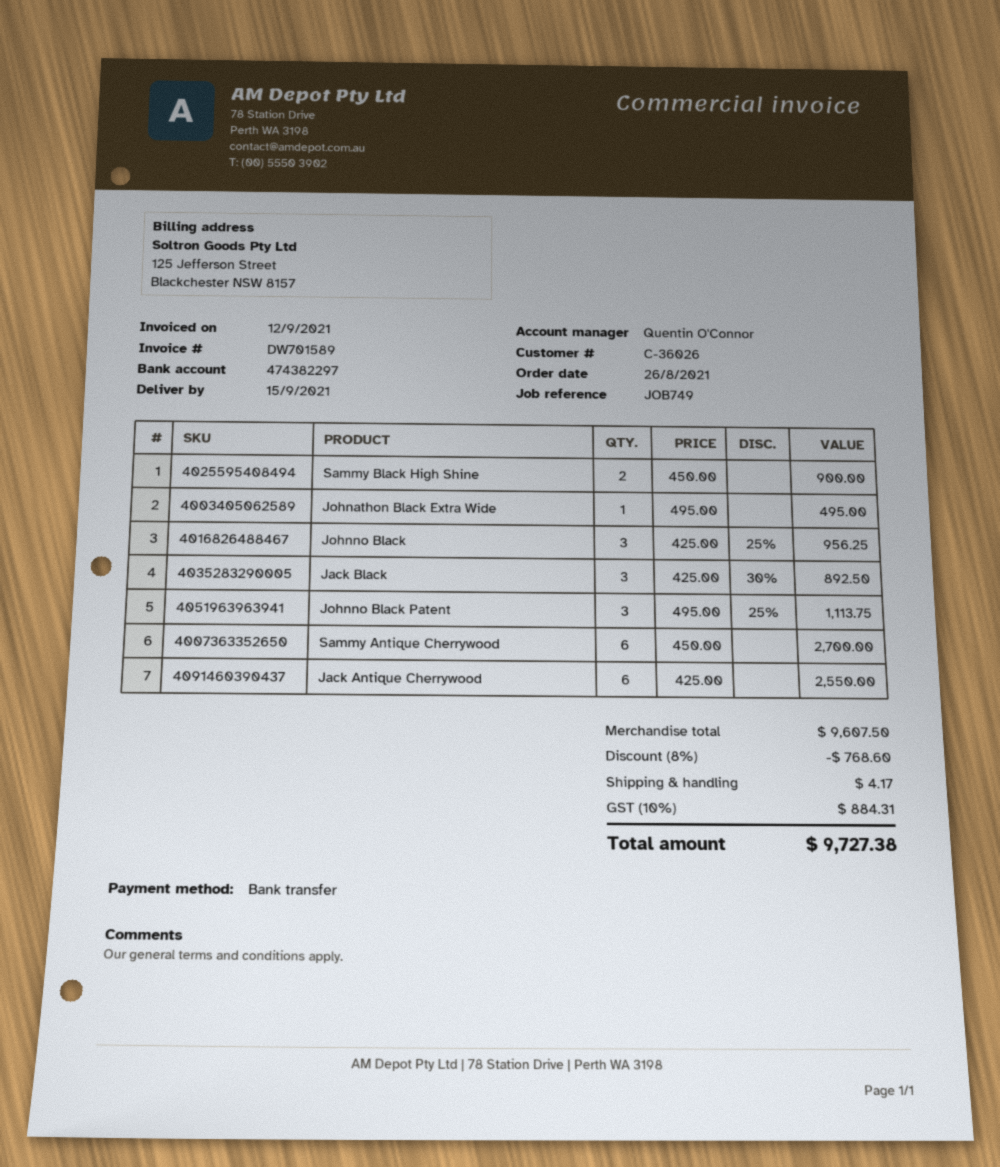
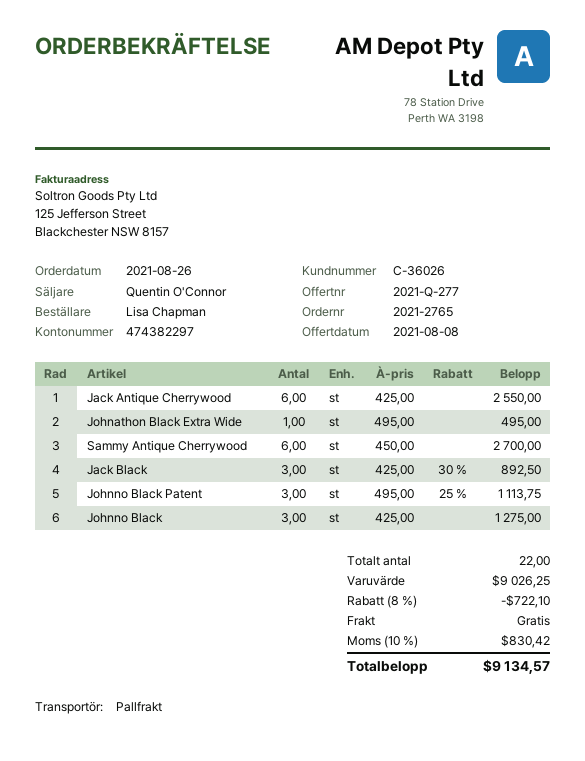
Sammy Black High Shine: 2 x 450.00 = 900.00 -> none
Johnno Black: 3 x 425.00 - 25% = 956.25 -> 3 x 425.00 = 1275.00
subtotal: 9607.50 -> 9026.25
discount: 8% = 768.60 -> 8% = 722.10
shipping: 4.17 -> 0.00
tax: 10% = 884.31 -> 10% = 830.42
total: 9727.38 -> 9134.57

